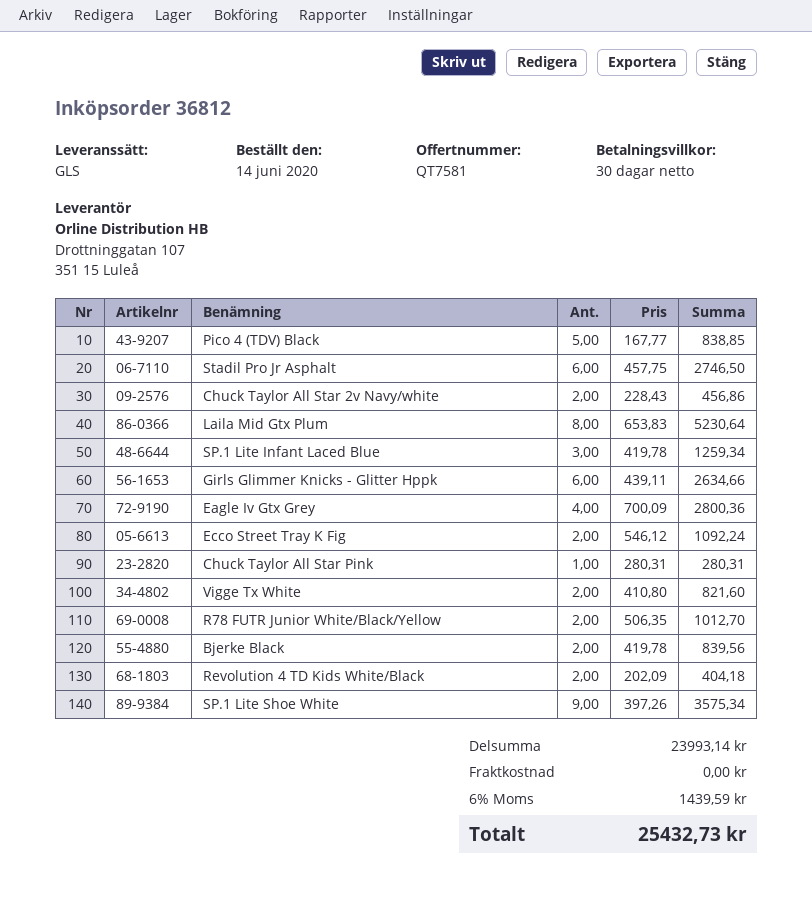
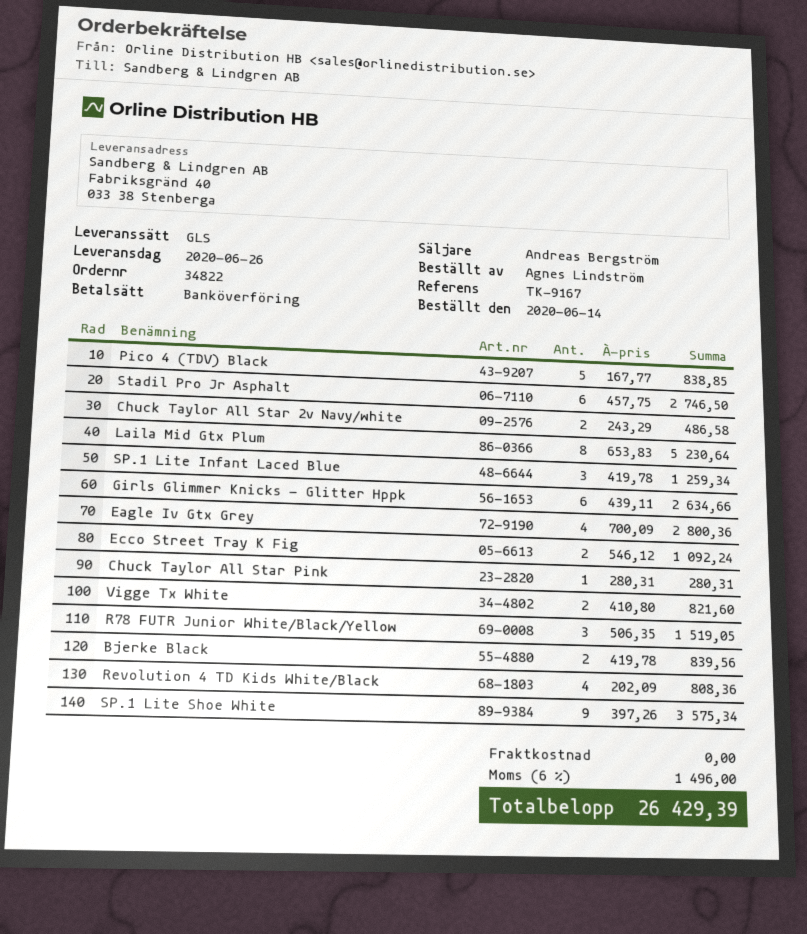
order number: 36812 -> 34822
Chuck Taylor All Star 2v Navy/white: 2 x 228.43 = 456.86 -> 2 x 243.29 = 486.58
R78 FUTR Junior White/Black/Yellow: 2 x 506.35 = 1012.70 -> 3 x 506.35 = 1519.05
Revolution 4 TD Kids White/Black: 2 x 202.09 = 404.18 -> 4 x 202.09 = 808.36
tax: 6% = 1439.59 -> 6% = 1496.00
total: 25432.73 -> 26429.39

